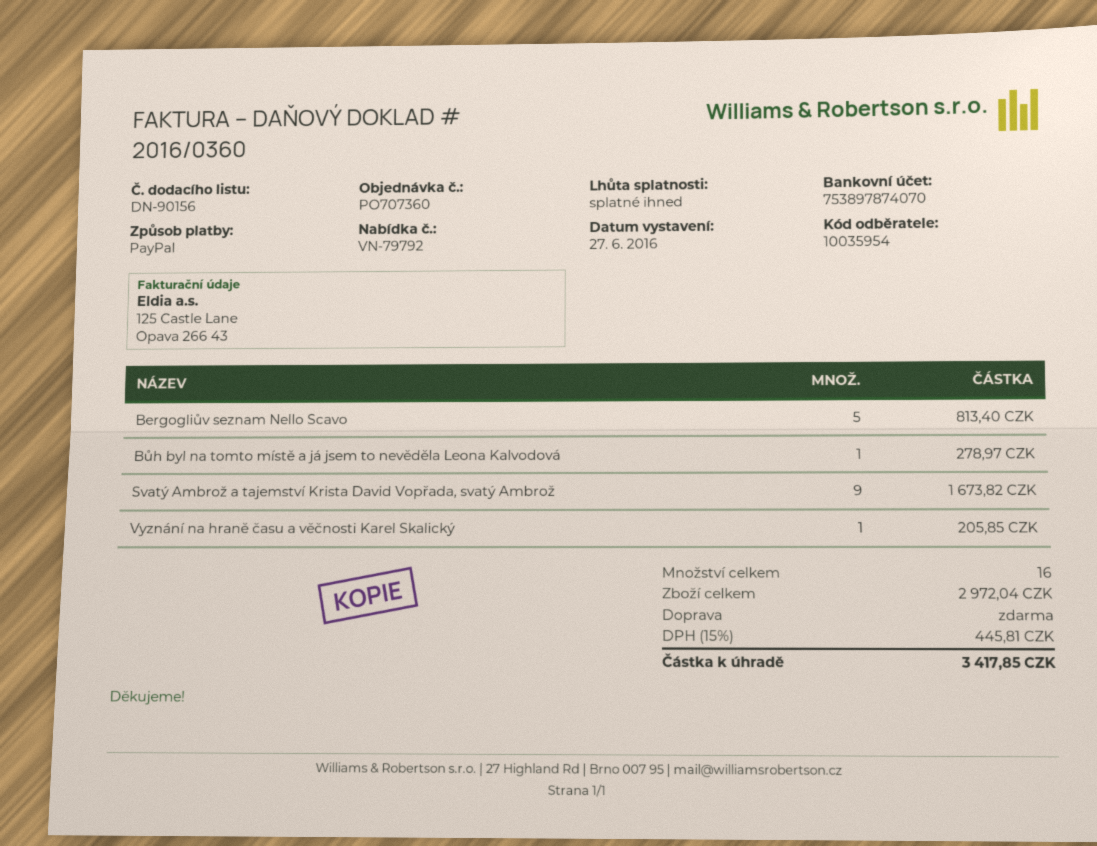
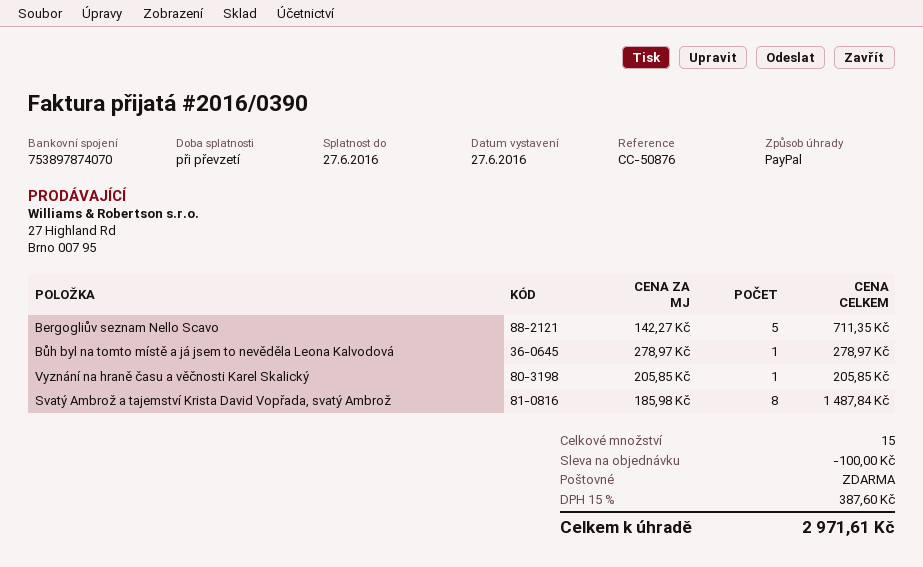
invoice number: 2016/0360 -> 2016/0390
Bergogliův seznam Nello Scavo: 5 for 813.40 -> 5 for 711.35
Svatý Ambrož a tajemství Krista David Vopřada, svatý Ambrož: 9 for 1673.82 -> 8 for 1487.84
total quantity: 16 -> 15
discount: none -> 100.00
tax: 15% = 445.81 -> 15% = 387.60
total: 3417.85 -> 2971.61

